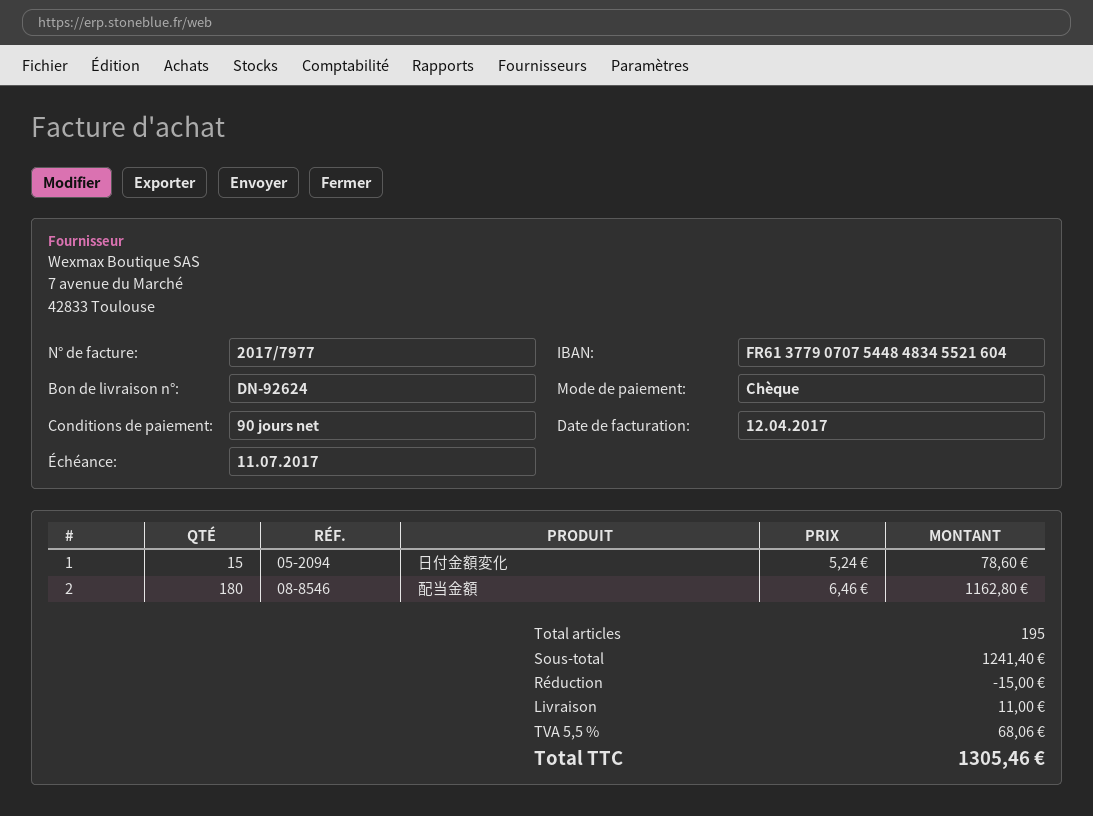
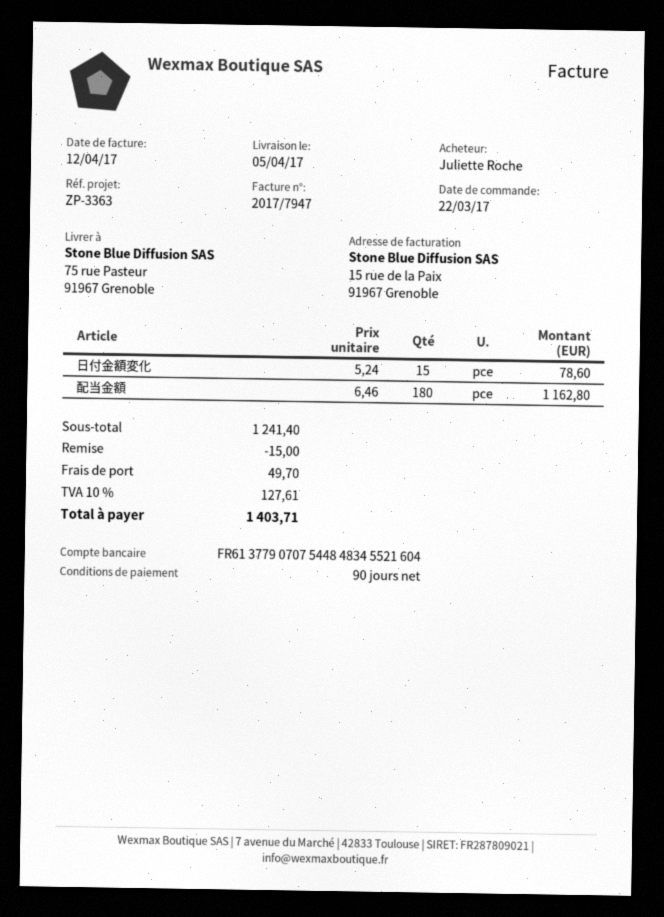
invoice number: 2017/7977 -> 2017/7947
shipping: 11.00 -> 49.70
tax: 5.5% = 68.06 -> 10% = 127.61
total: 1305.46 -> 1403.71

